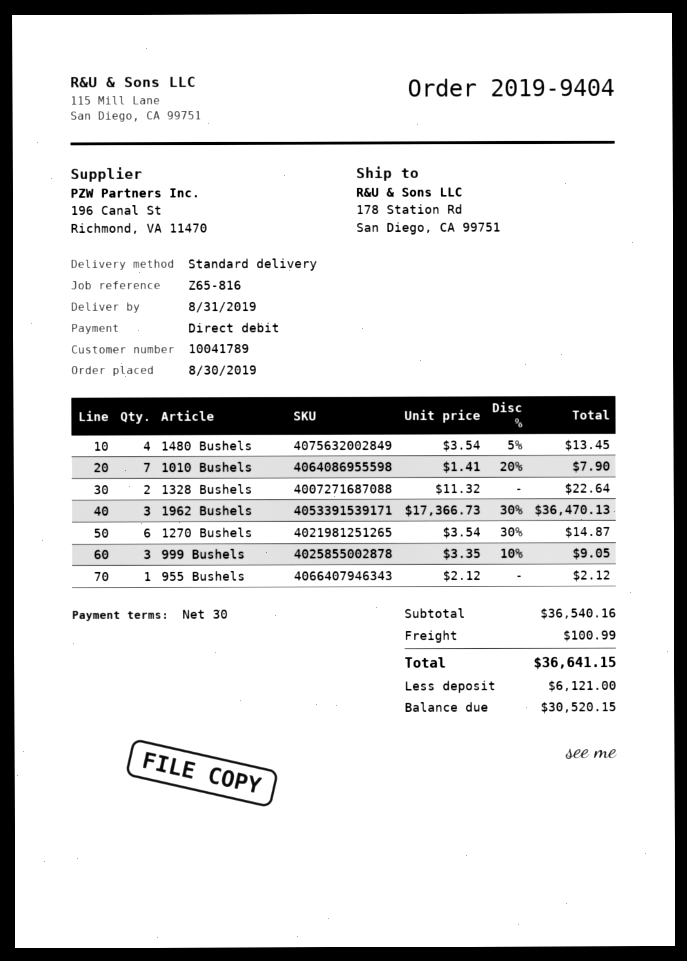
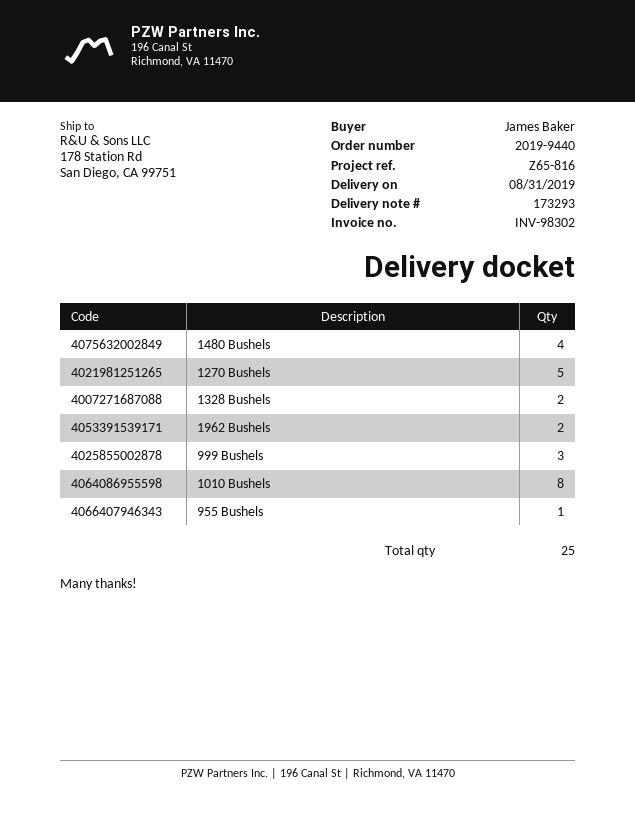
order number: 2019-9404 -> 2019-9440
1010 Bushels: 7 -> 8
1962 Bushels: 3 -> 2
1270 Bushels: 6 -> 5

